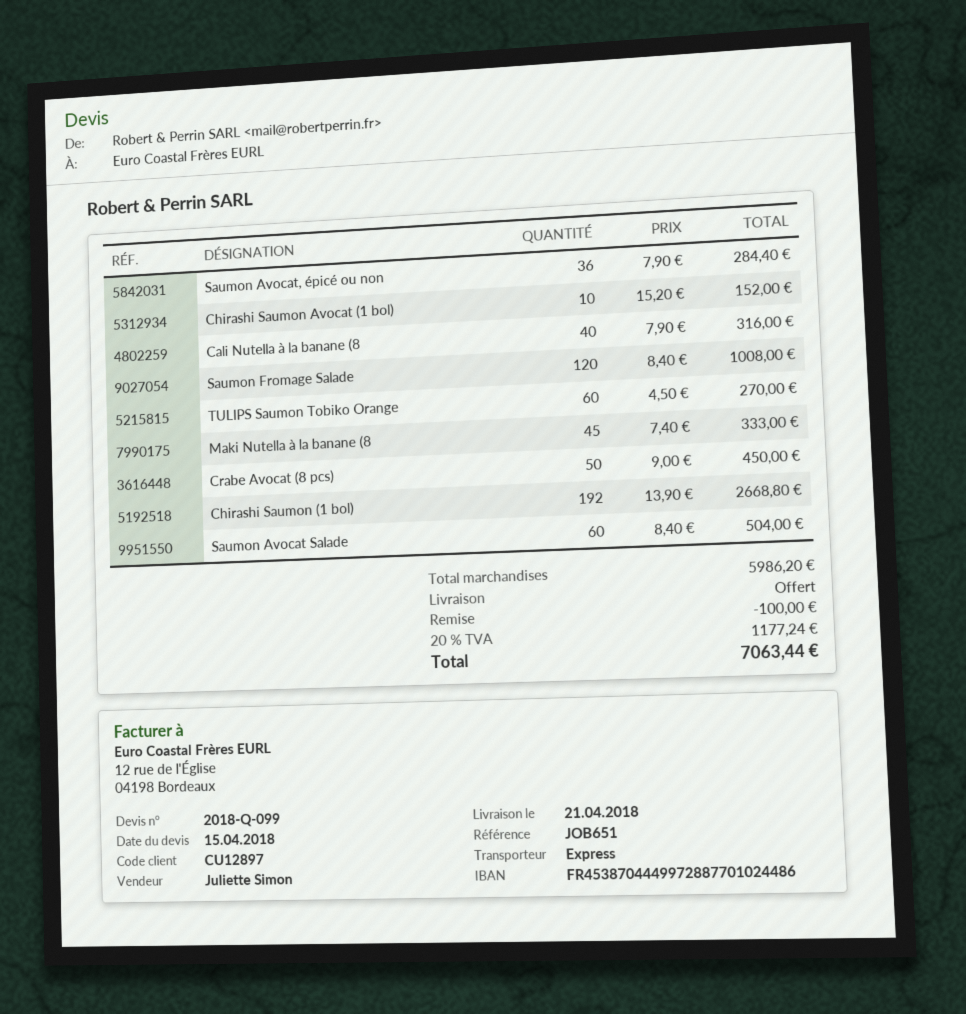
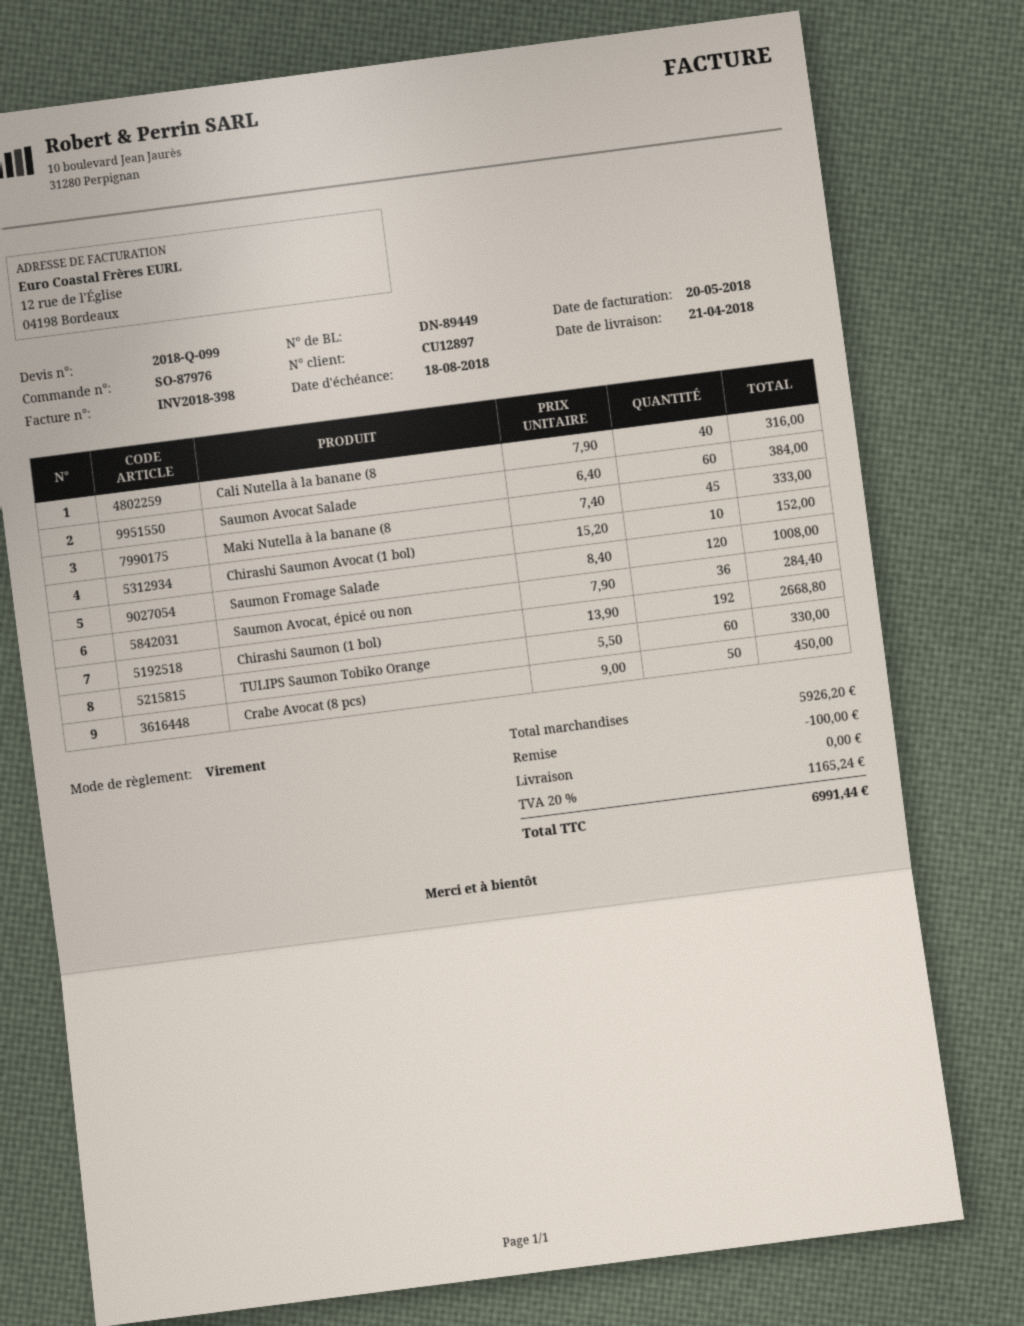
TULIPS Saumon Tobiko Orange: 60 x 4.50 = 270.00 -> 60 x 5.50 = 330.00
Saumon Avocat Salade: 60 x 8.40 = 504.00 -> 60 x 6.40 = 384.00
subtotal: 5986.20 -> 5926.20
tax: 20% = 1177.24 -> 20% = 1165.24
total: 7063.44 -> 6991.44

